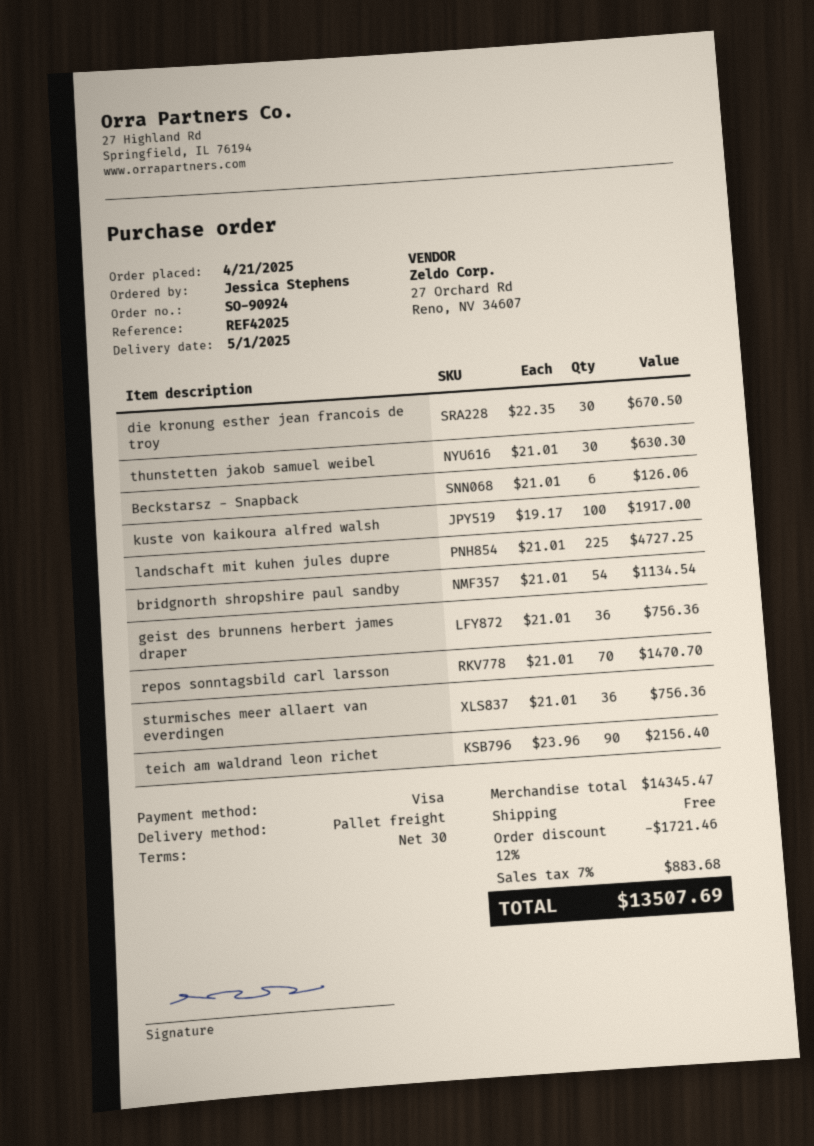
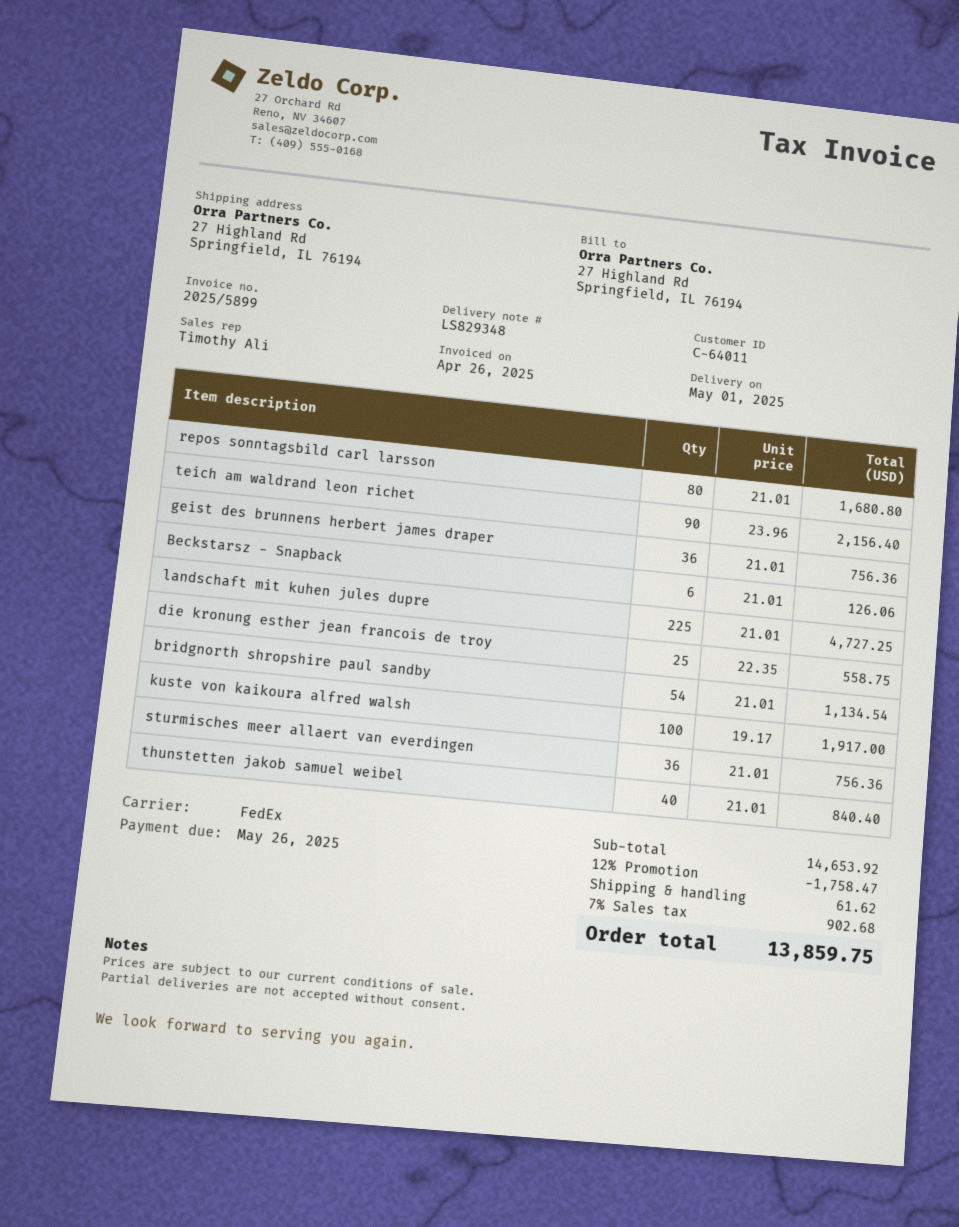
shipping method: pallet freight -> FedEx
die kronung esther jean francois de troy: 30 x 22.35 = 670.50 -> 25 x 22.35 = 558.75
thunstetten jakob samuel weibel: 30 x 21.01 = 630.30 -> 40 x 21.01 = 840.40
repos sonntagsbild carl larsson: 70 x 21.01 = 1470.70 -> 80 x 21.01 = 1680.80
subtotal: 14345.47 -> 14653.92
discount: 12% = 1721.46 -> 12% = 1758.47
shipping: 0.00 -> 61.62
tax: 7% = 883.68 -> 7% = 902.68
total: 13507.69 -> 13859.75

